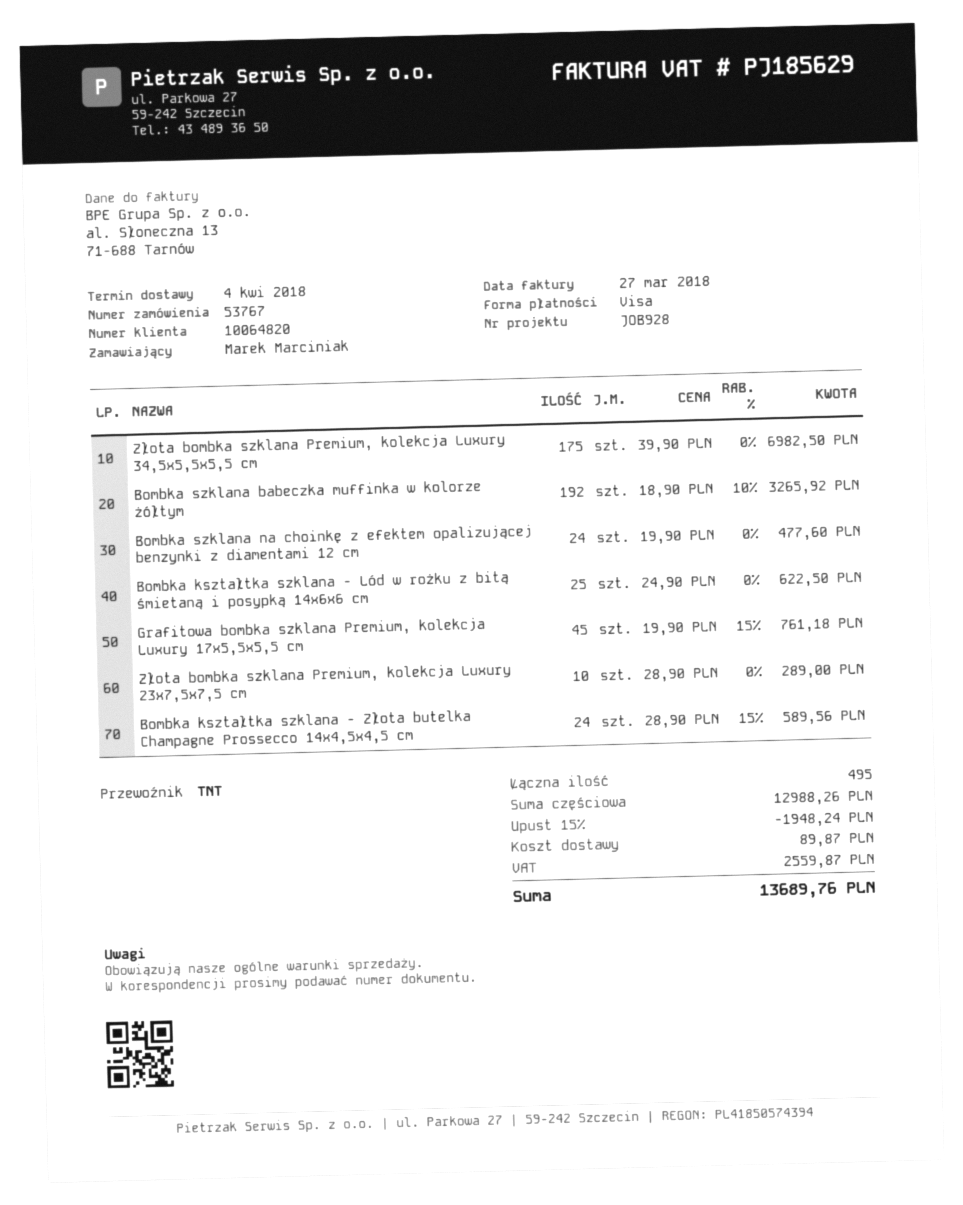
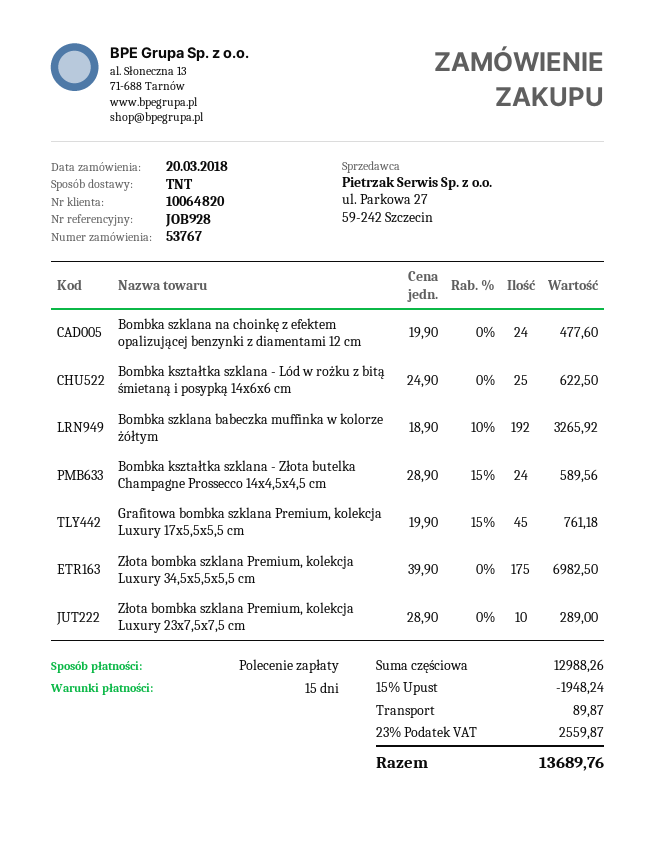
payment method: Visa -> direct debit

